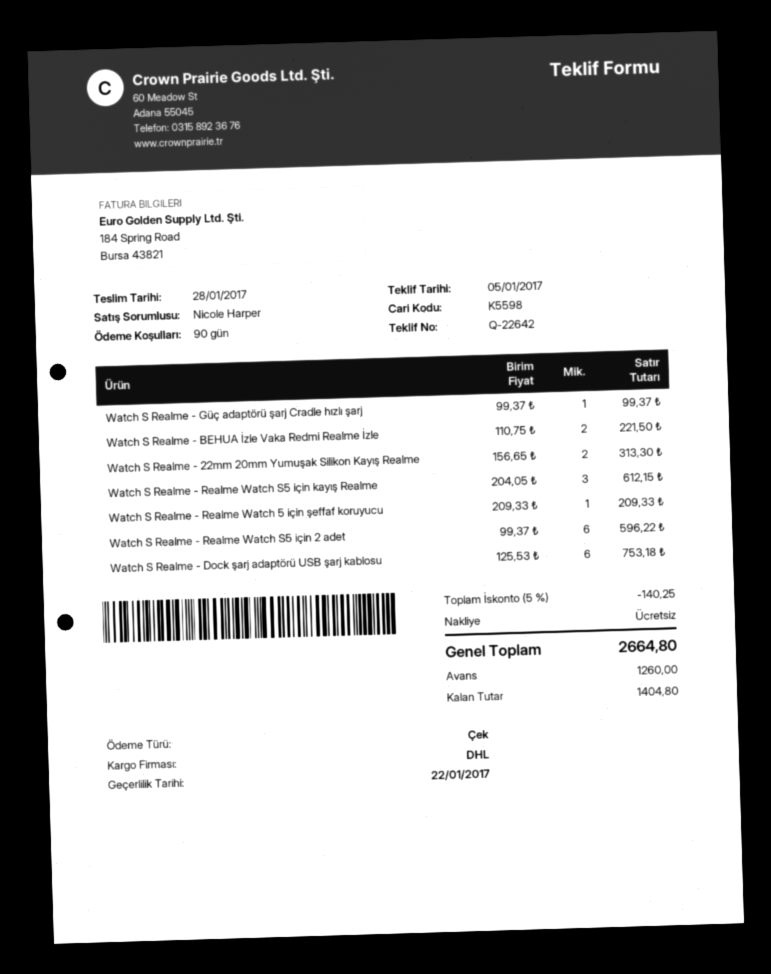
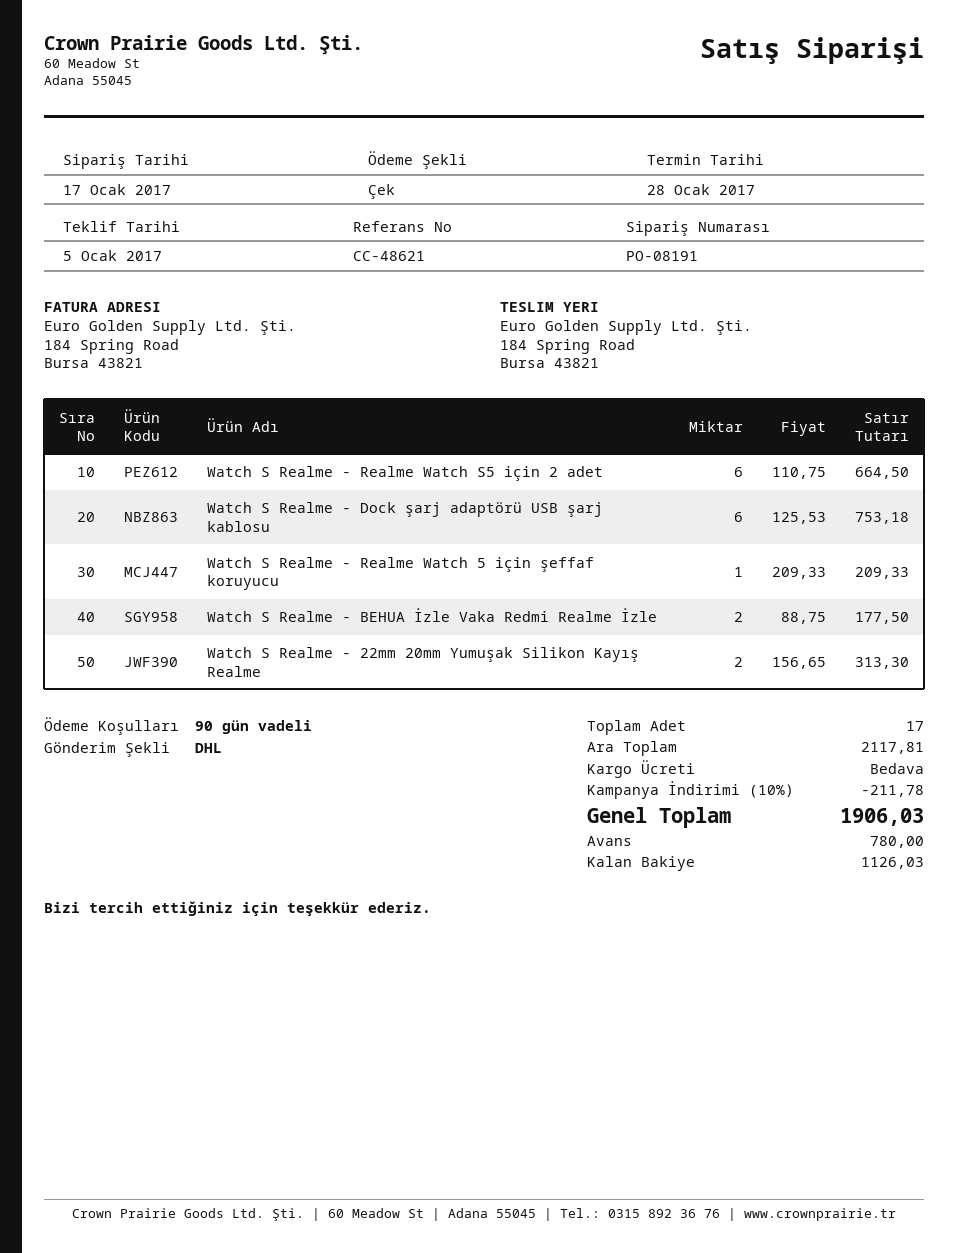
Watch S Realme - Güç adaptörü şarj Cradle hızlı şarj: 1 x 99.37 = 99.37 -> none
Watch S Realme - BEHUA İzle Vaka Redmi Realme İzle: 2 x 110.75 = 221.50 -> 2 x 88.75 = 177.50
Watch S Realme - Realme Watch S5 için kayış Realme: 3 x 204.05 = 612.15 -> none
Watch S Realme - Realme Watch S5 için 2 adet: 6 x 99.37 = 596.22 -> 6 x 110.75 = 664.50
discount: 5% = 140.25 -> 10% = 211.78
total: 2664.80 -> 1906.03
deposit: 1260.00 -> 780.00
balance: 1404.80 -> 1126.03

